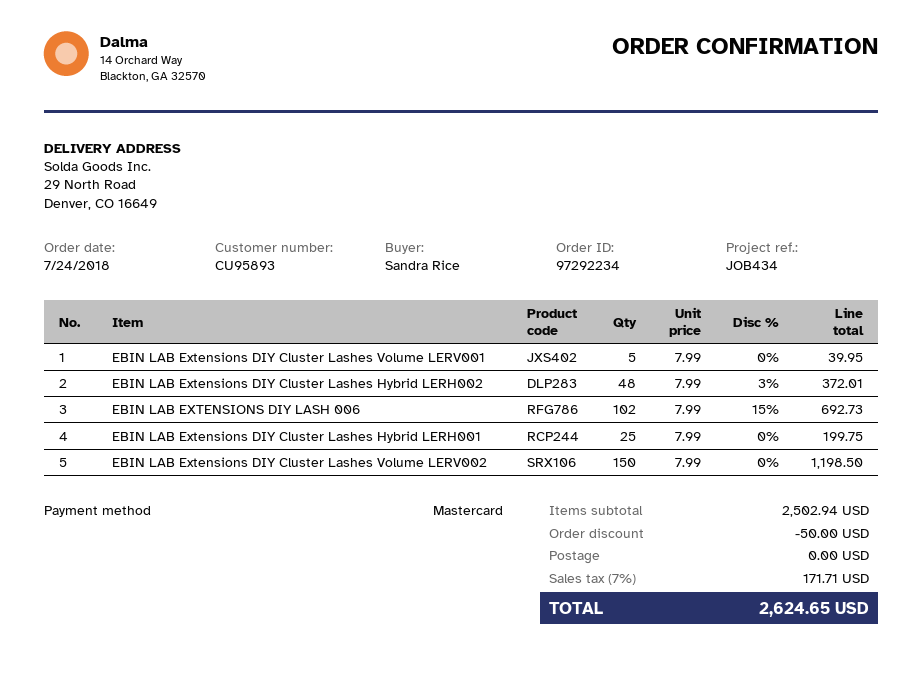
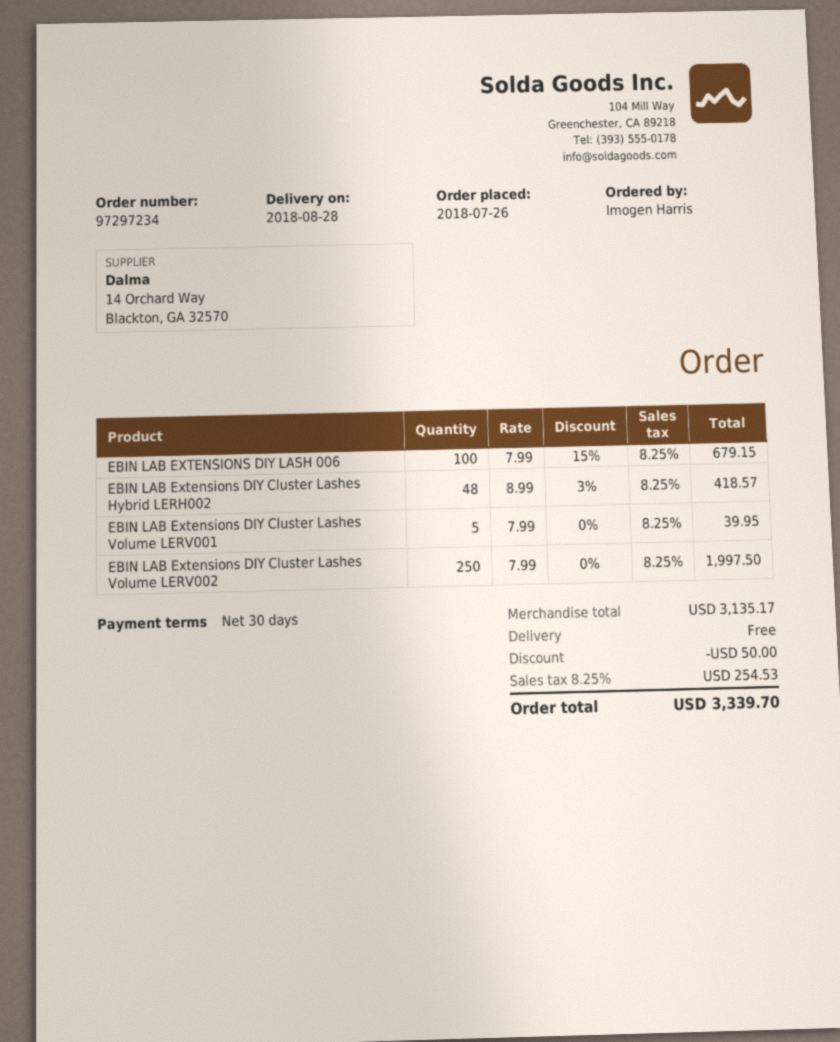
order number: 97292234 -> 97297234
order date: 2018-07-24 -> 2018-07-26
ordered by: Sandra Rice -> Imogen Harris
EBIN LAB Extensions DIY Cluster Lashes Hybrid LERH002: 48 x 7.99 - 3% = 372.01 -> 48 x 8.99 - 3% = 418.57
EBIN LAB EXTENSIONS DIY LASH 006: 102 x 7.99 - 15% = 692.73 -> 100 x 7.99 - 15% = 679.15
EBIN LAB Extensions DIY Cluster Lashes Hybrid LERH001: 25 x 7.99 = 199.75 -> none
EBIN LAB Extensions DIY Cluster Lashes Volume LERV002: 150 x 7.99 = 1198.50 -> 250 x 7.99 = 1997.50
subtotal: 2502.94 -> 3135.17
tax: 7% = 171.71 -> 8.25% = 254.53
total: 2624.65 -> 3339.70

